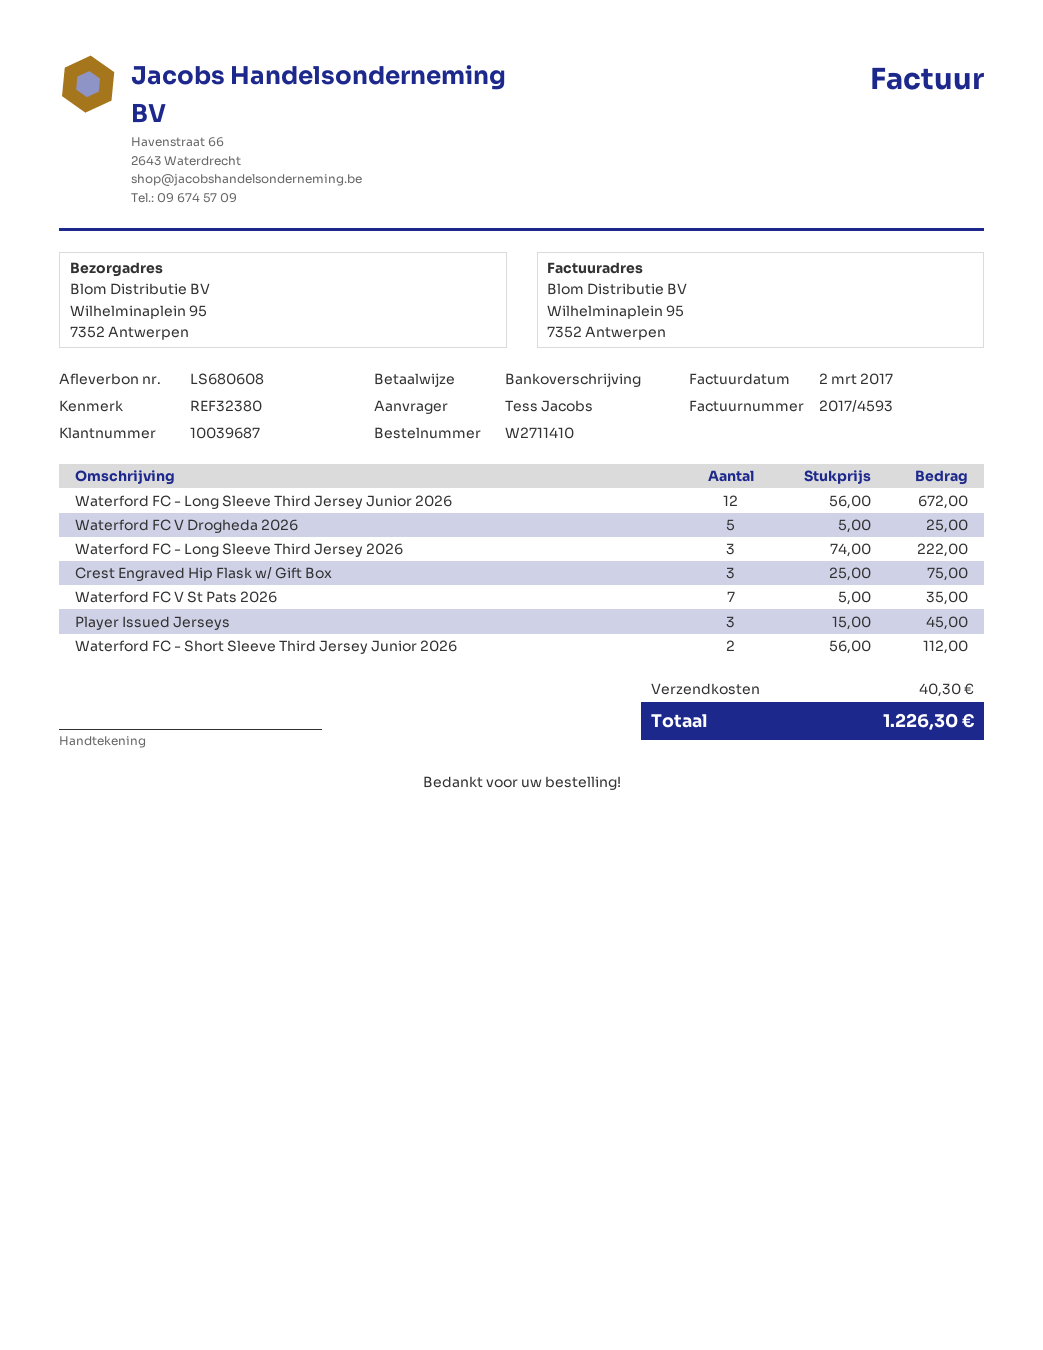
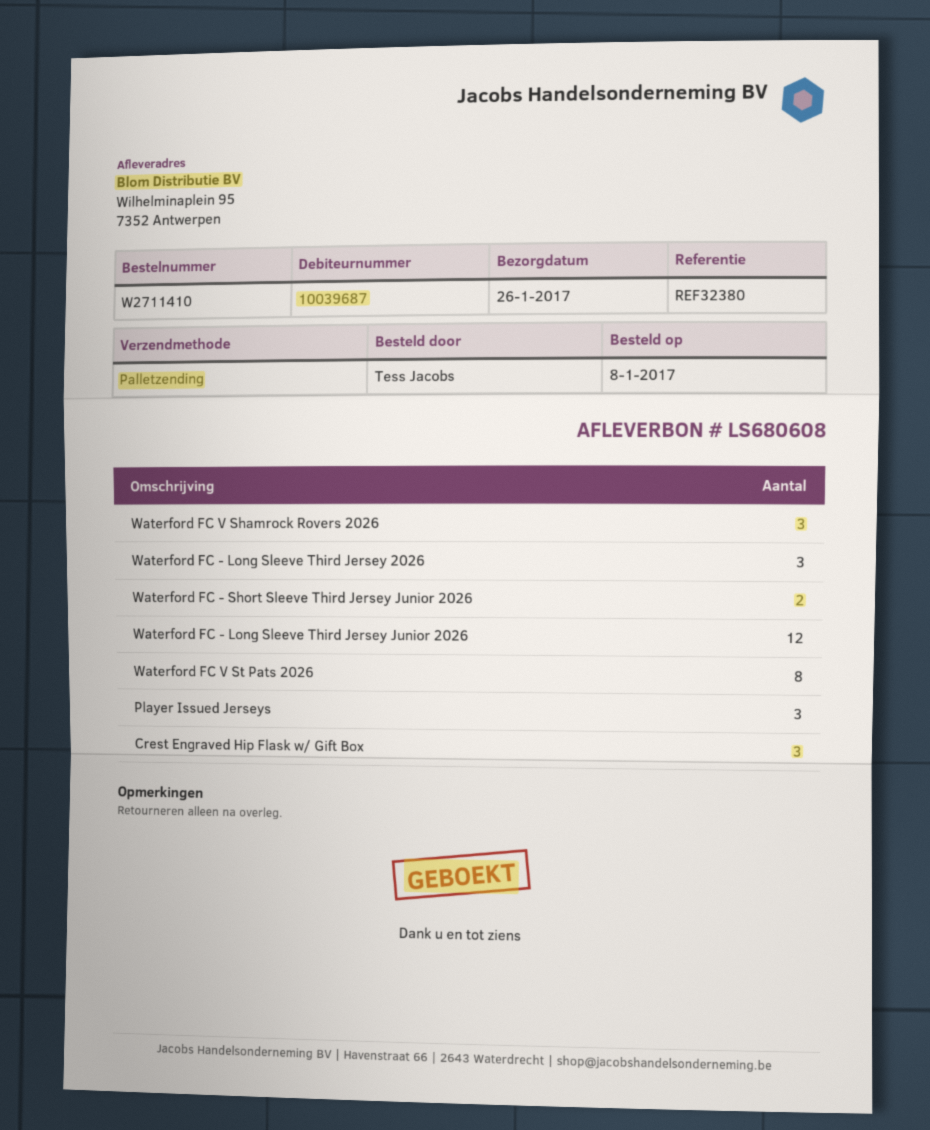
Waterford FC V Drogheda 2026: 5 -> none
Waterford FC V St Pats 2026: 7 -> 8
Waterford FC V Shamrock Rovers 2026: none -> 3

